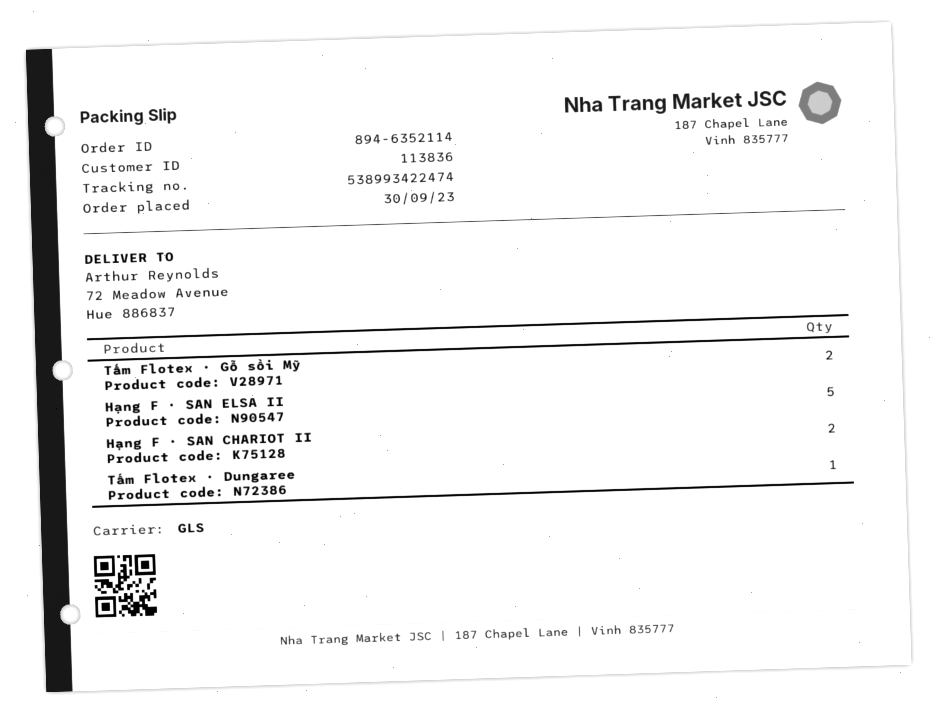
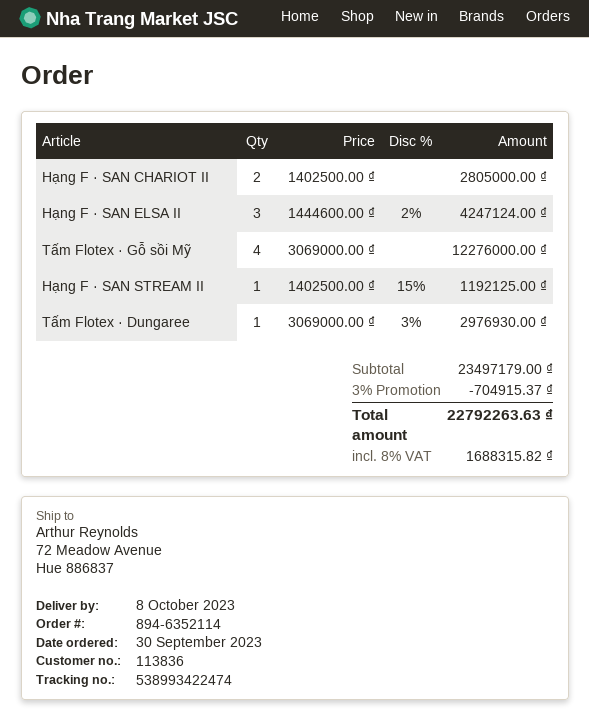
Tấm Flotex · Gỗ sồi Mỹ: 2 -> 4
Hạng F · SAN ELSA II: 5 -> 3
Hạng F · SAN STREAM II: none -> 1

